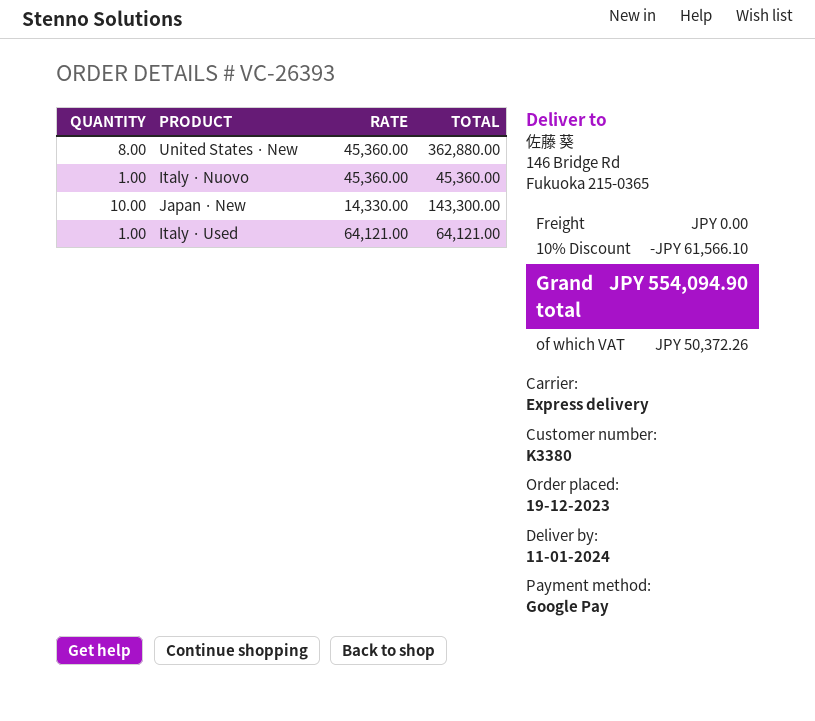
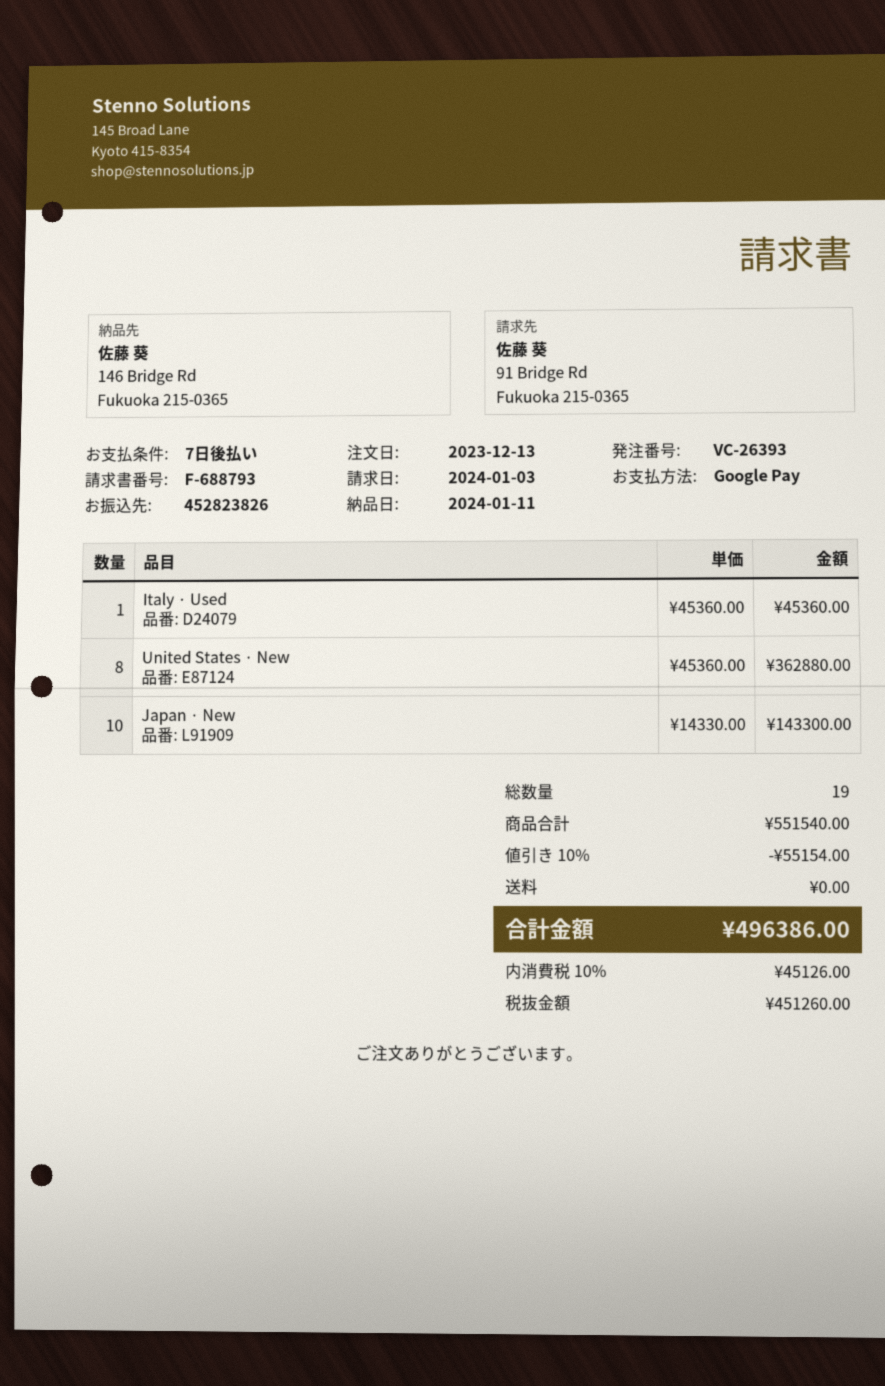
order date: 2023-12-19 -> 2023-12-13
Italy · Nuovo: 1 x 45360.00 = 45360.00 -> none
Italy · Used: 1 x 64121.00 = 64121.00 -> 1 x 45360.00 = 45360.00
discount: 10% = 61566.10 -> 10% = 55154.00
tax: 50372.26 -> 45126.00
total: 554094.90 -> 496386.00

